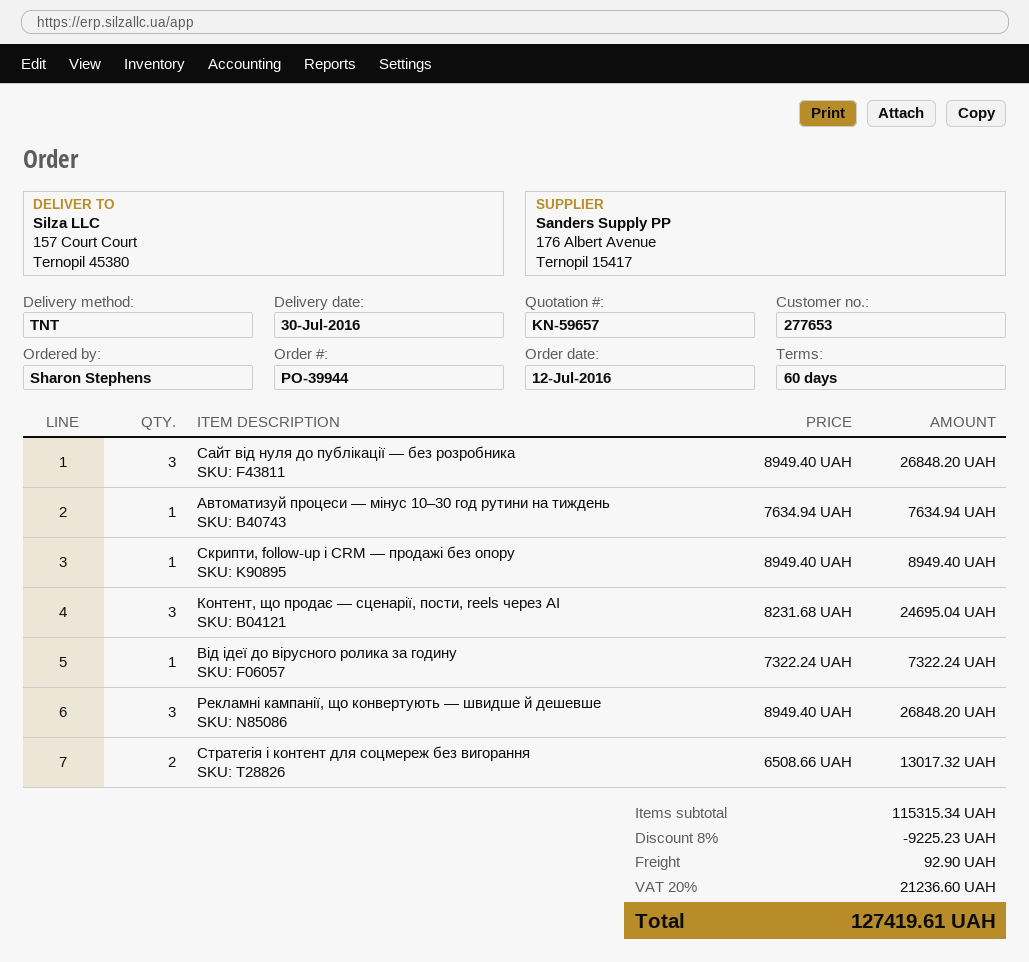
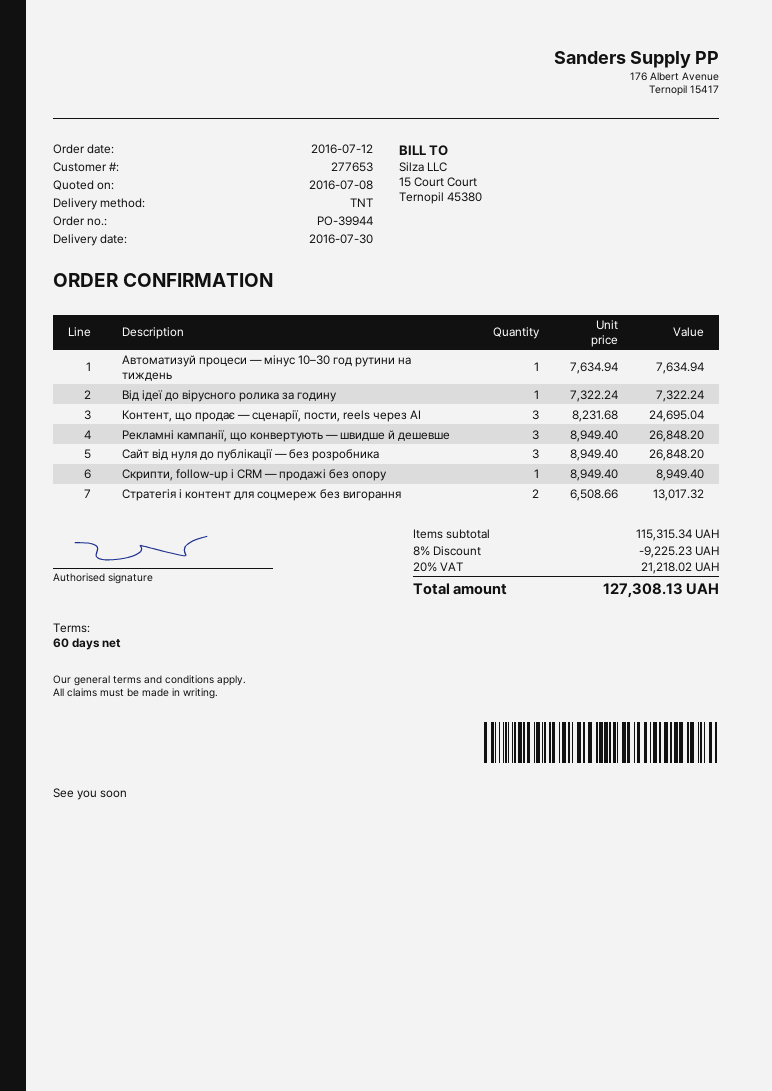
shipping: 92.90 -> none
tax: 20% = 21236.60 -> 20% = 21218.02
total: 127419.61 -> 127308.13

